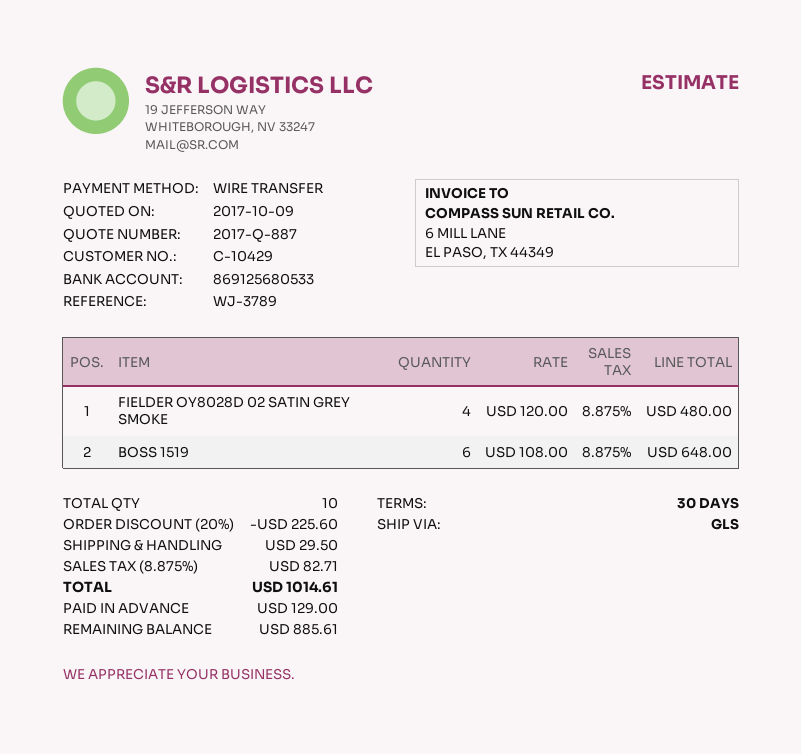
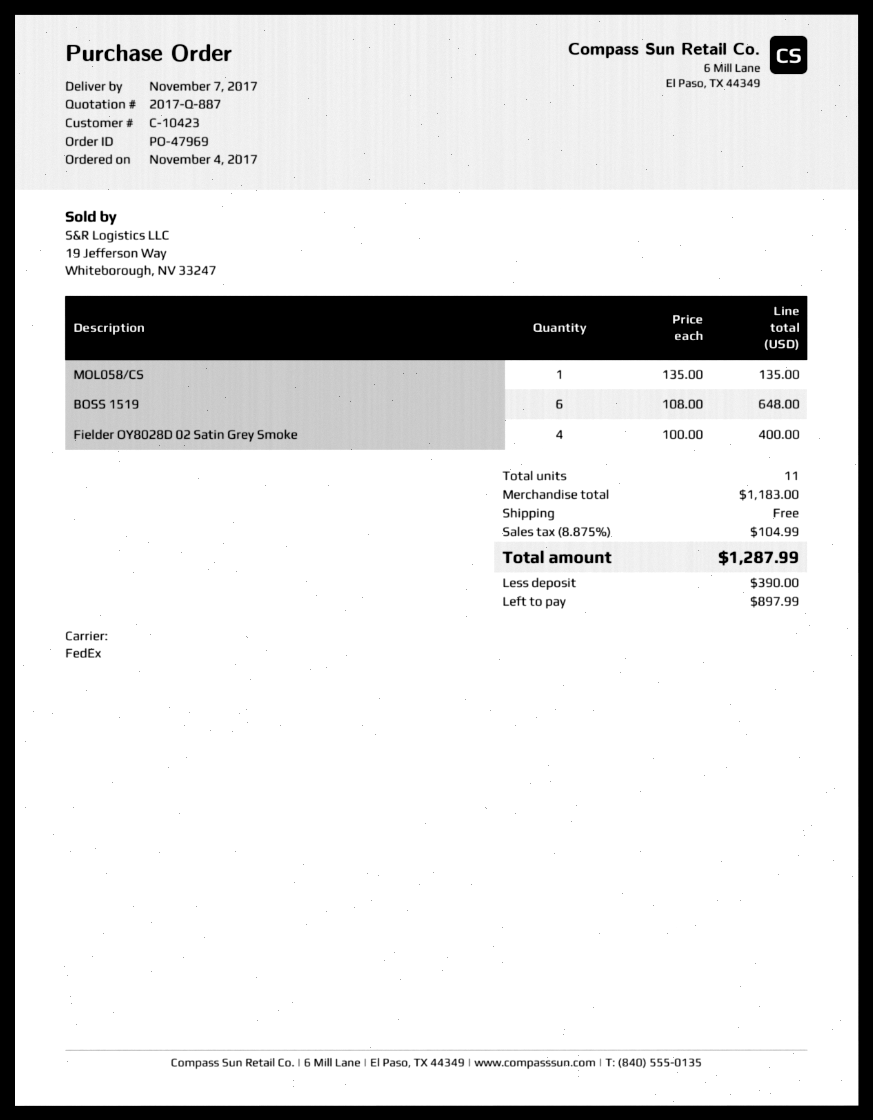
customer number: C-10429 -> C-10423
shipping method: GLS -> FedEx
FIELDER OY8028D 02 SATIN GREY SMOKE: 4 x 120.00 = 480.00 -> 4 x 100.00 = 400.00
MOL058/CS: none -> 1 x 135.00 = 135.00
total quantity: 10 -> 11
discount: 20% = 225.60 -> none
shipping: 29.50 -> 0.00
tax: 8.875% = 82.71 -> 8.875% = 104.99
total: 1014.61 -> 1287.99
deposit: 129.00 -> 390.00
balance: 885.61 -> 897.99

